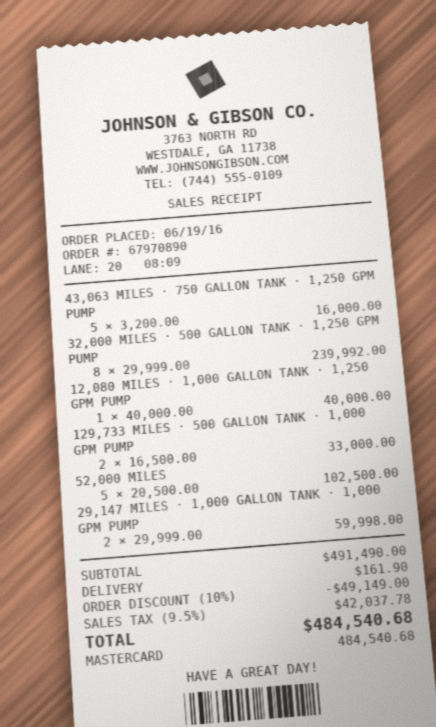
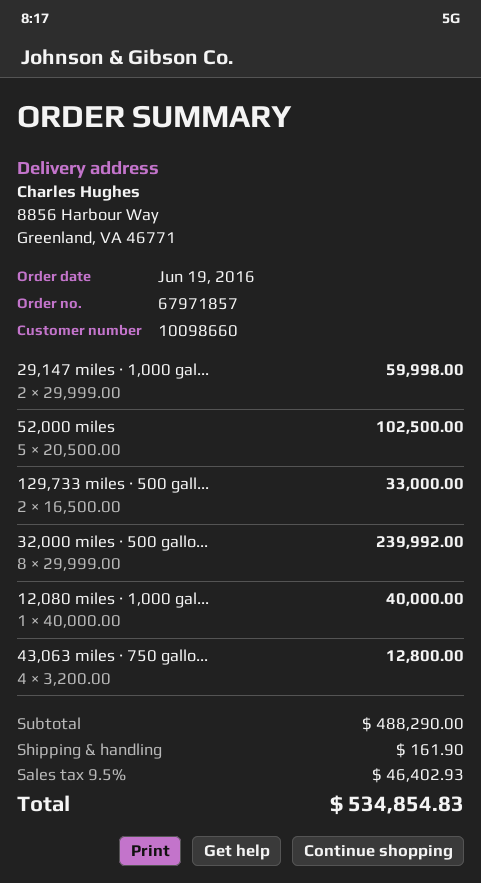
order number: 67970890 -> 67971857
43,063 MILES · 750 GALLON TANK · 1,250 GPM PUMP: 5 x 3200.00 = 16000.00 -> 4 x 3200.00 = 12800.00
subtotal: 491490.00 -> 488290.00
discount: 10% = 49149.00 -> none
tax: 9.5% = 42037.78 -> 9.5% = 46402.93
total: 484540.68 -> 534854.83

